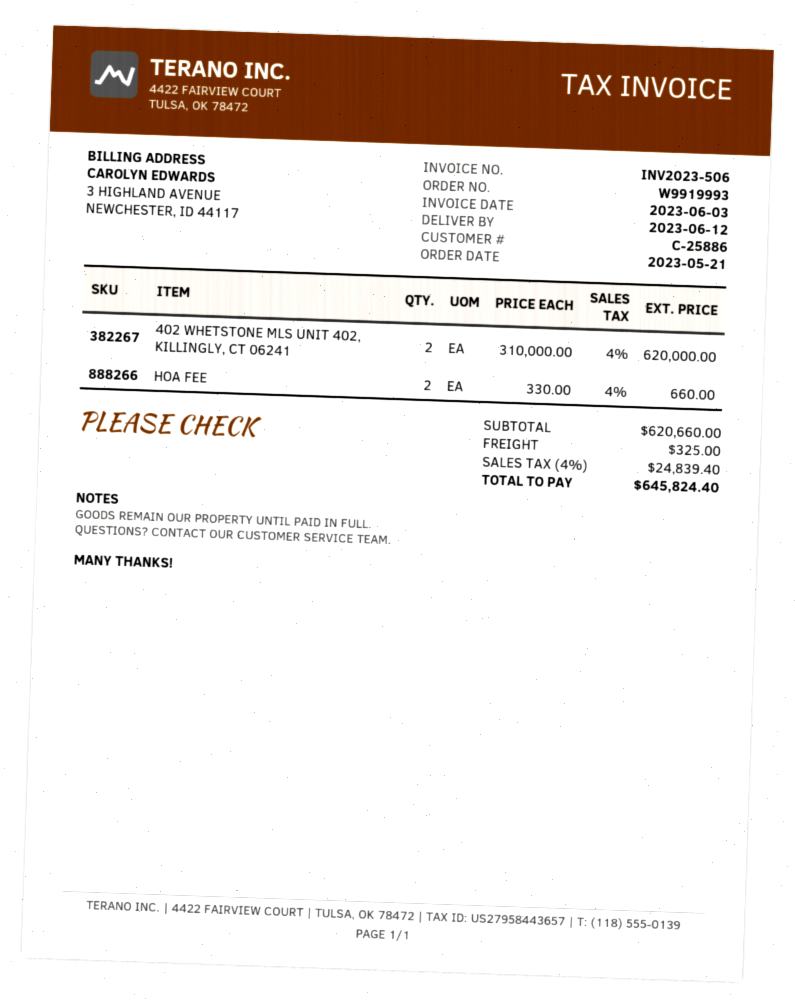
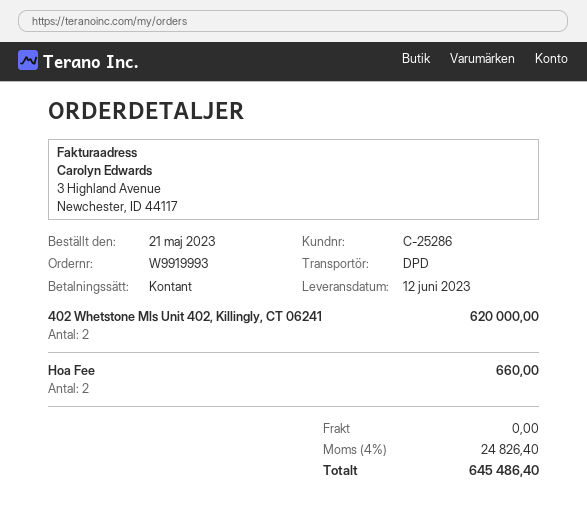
customer number: C-25886 -> C-25286
shipping: 325.00 -> 0.00
tax: 4% = 24839.40 -> 4% = 24826.40
total: 645824.40 -> 645486.40

